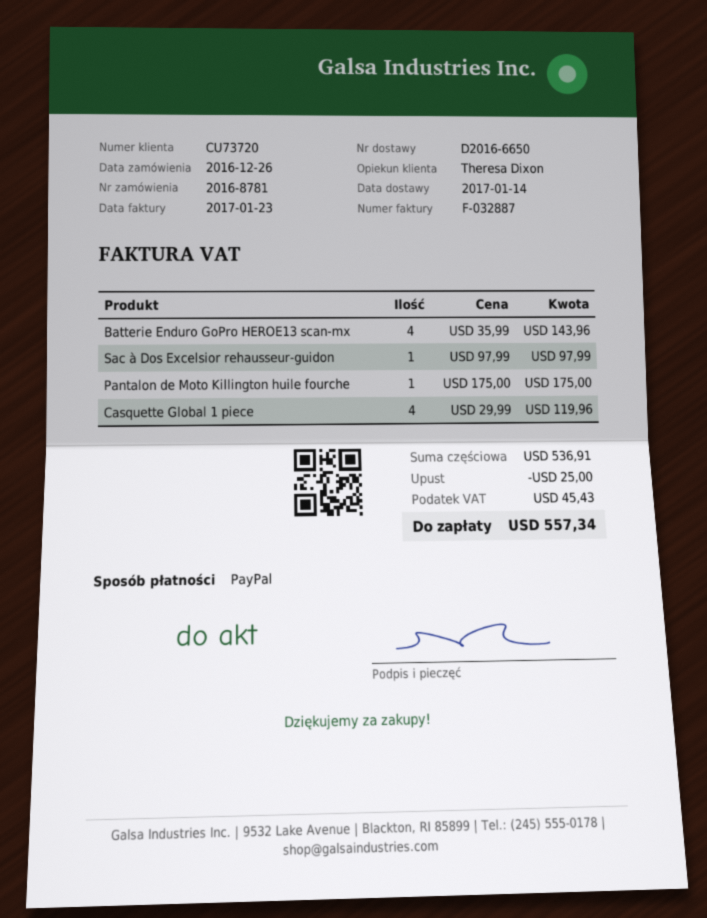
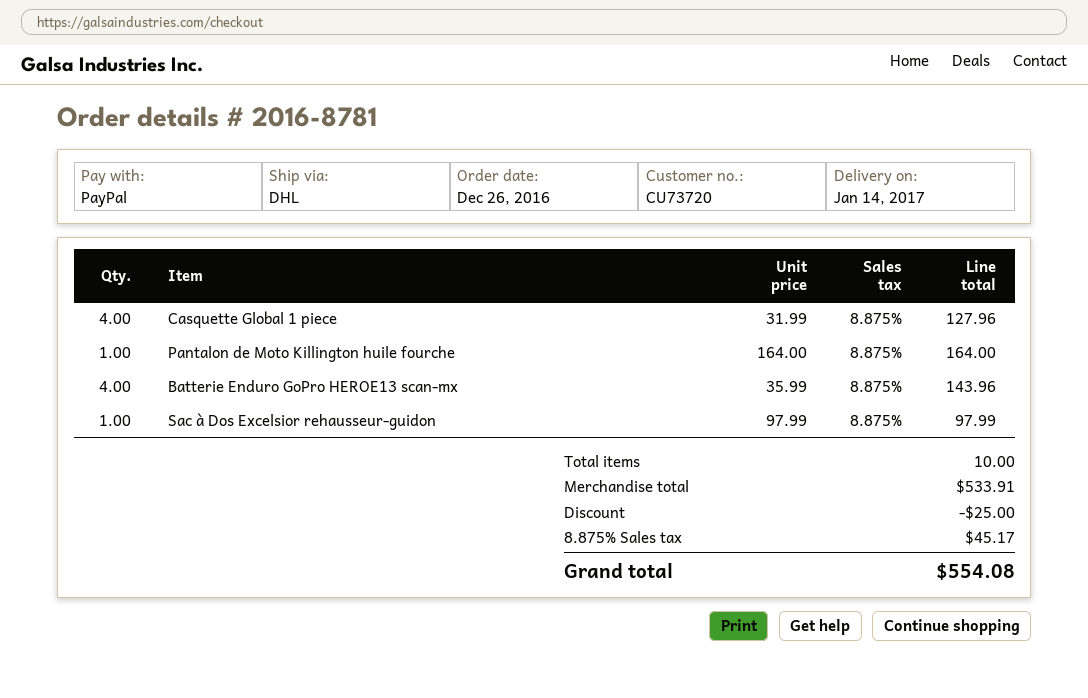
Pantalon de Moto Killington huile fourche: 1 x 175.00 = 175.00 -> 1 x 164.00 = 164.00
Casquette Global 1 piece: 4 x 29.99 = 119.96 -> 4 x 31.99 = 127.96
subtotal: 536.91 -> 533.91
tax: 45.43 -> 45.17
total: 557.34 -> 554.08

